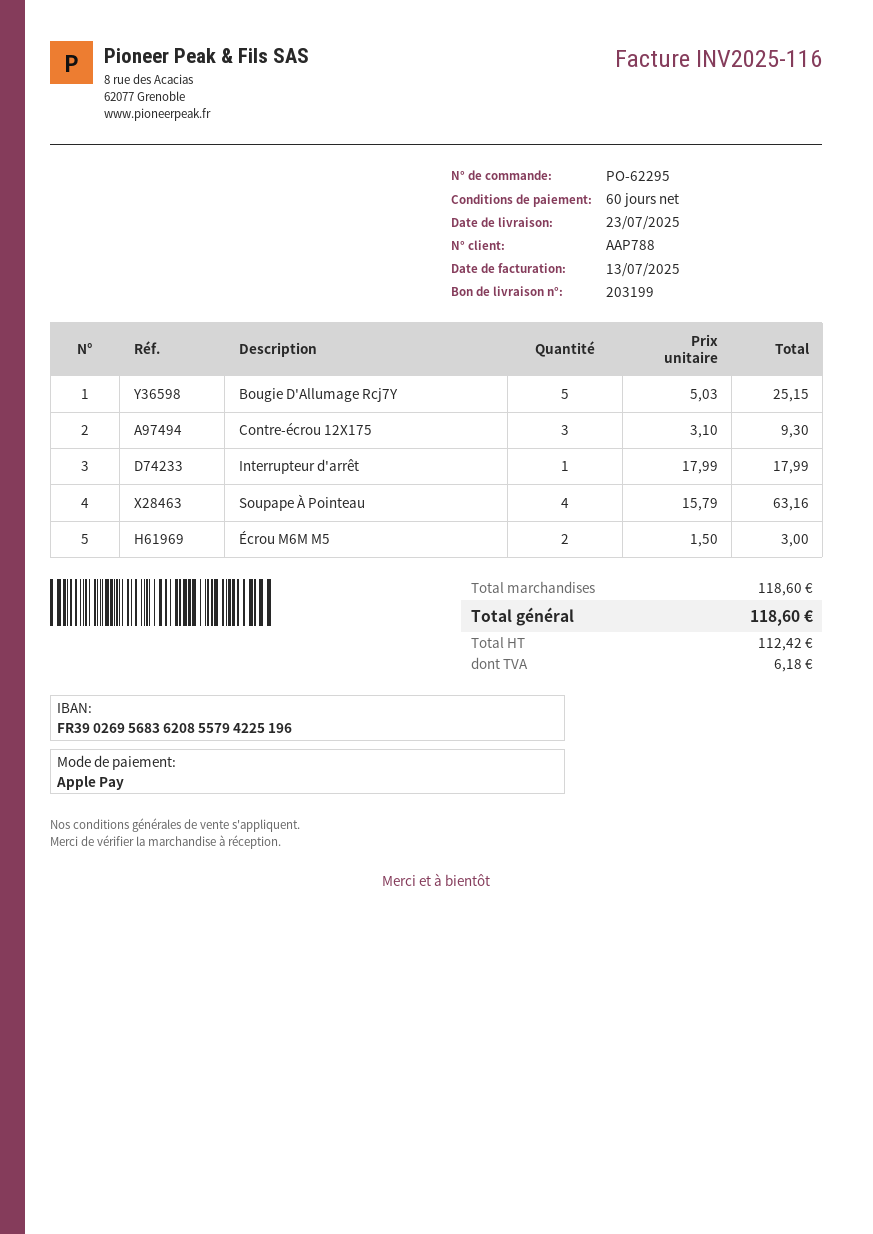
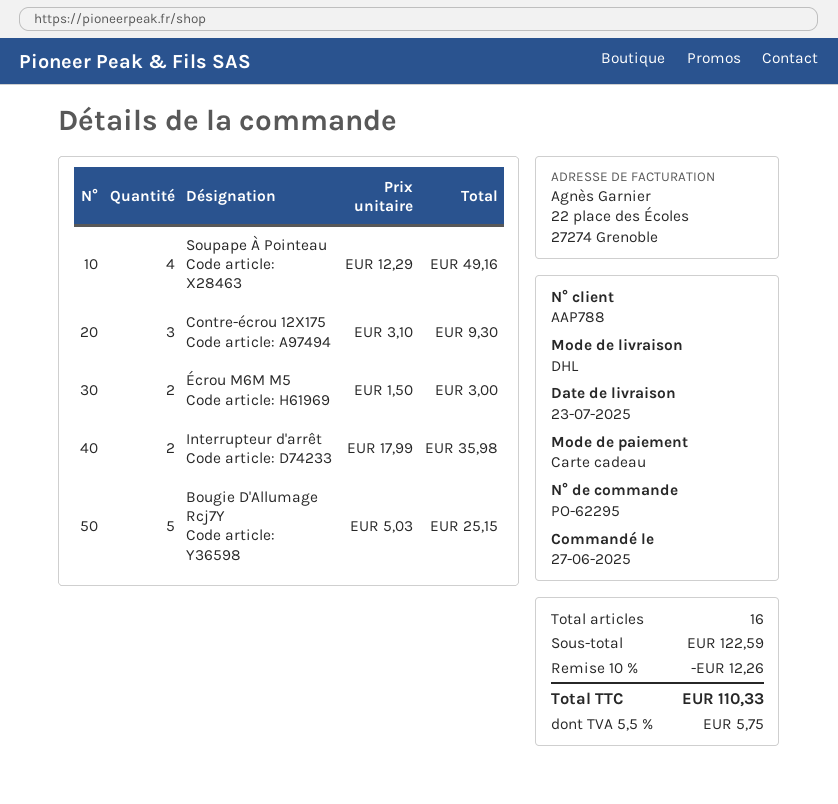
payment method: Apple Pay -> gift card
Interrupteur d'arrêt: 1 x 17.99 = 17.99 -> 2 x 17.99 = 35.98
Soupape À Pointeau: 4 x 15.79 = 63.16 -> 4 x 12.29 = 49.16
subtotal: 118.60 -> 122.59
discount: none -> 10% = 12.26
tax: 6.18 -> 5.75
total: 118.60 -> 110.33

